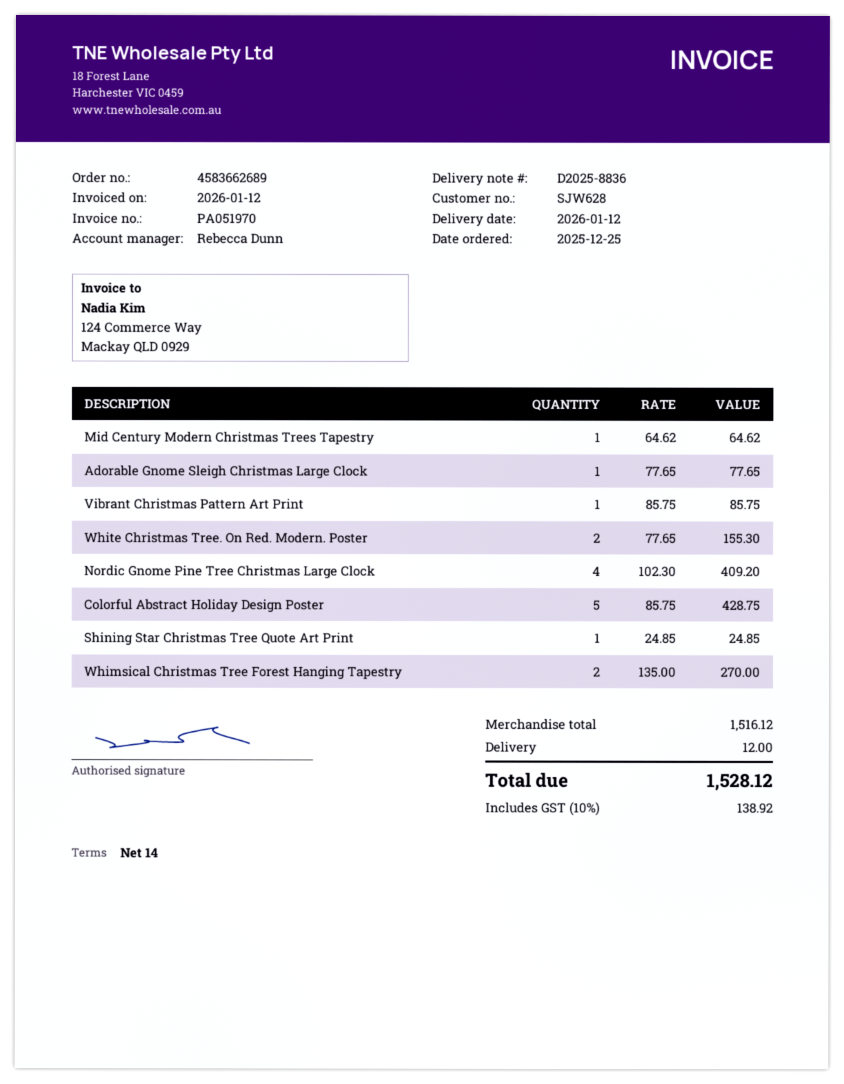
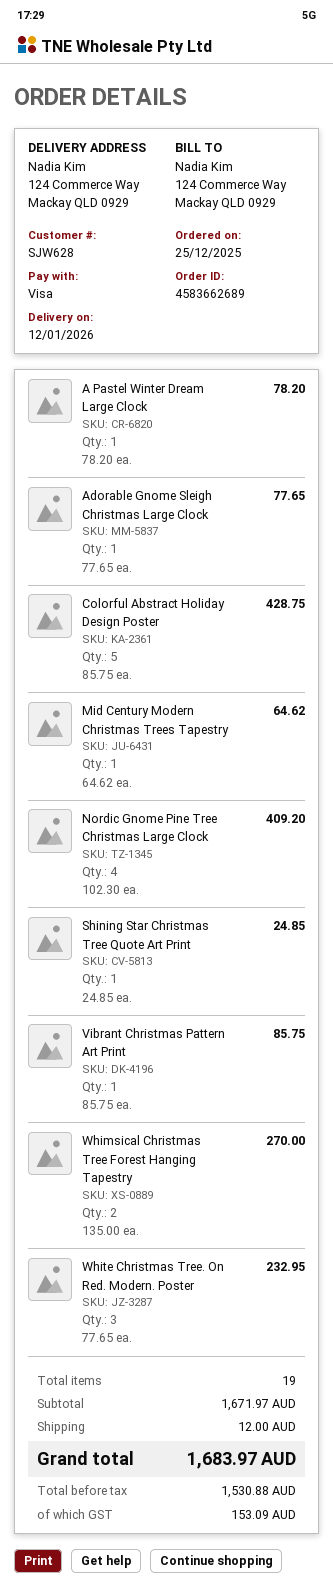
White Christmas Tree. On Red. Modern. Poster: 2 x 77.65 = 155.30 -> 3 x 77.65 = 232.95
A Pastel Winter Dream Large Clock: none -> 1 x 78.20 = 78.20
subtotal: 1516.12 -> 1671.97
tax: 138.92 -> 153.09
total: 1528.12 -> 1683.97

